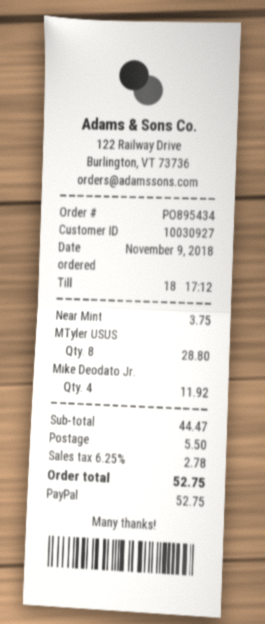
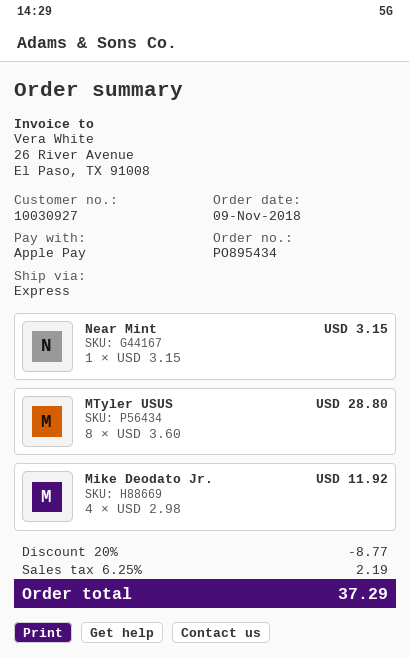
payment method: PayPal -> Apple Pay
Near Mint: 1 for 3.75 -> 1 for 3.15
discount: none -> 20% = 8.77
shipping: 5.50 -> none
tax: 6.25% = 2.78 -> 6.25% = 2.19
total: 52.75 -> 37.29

